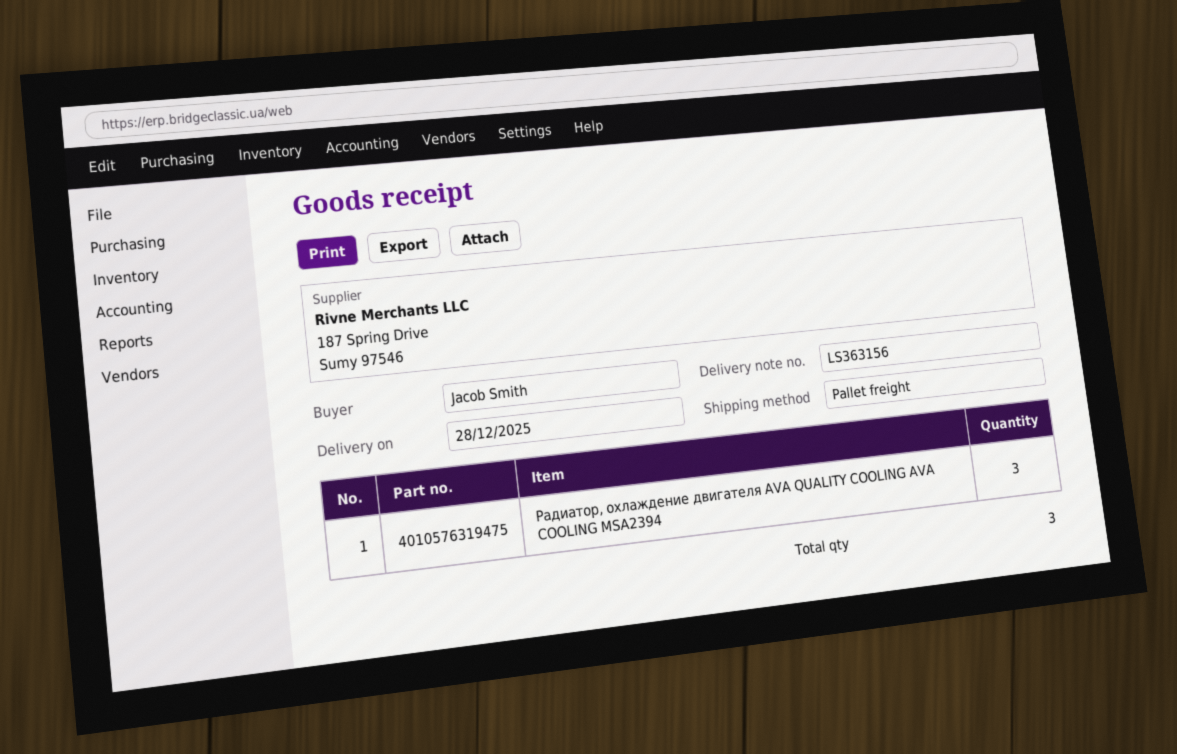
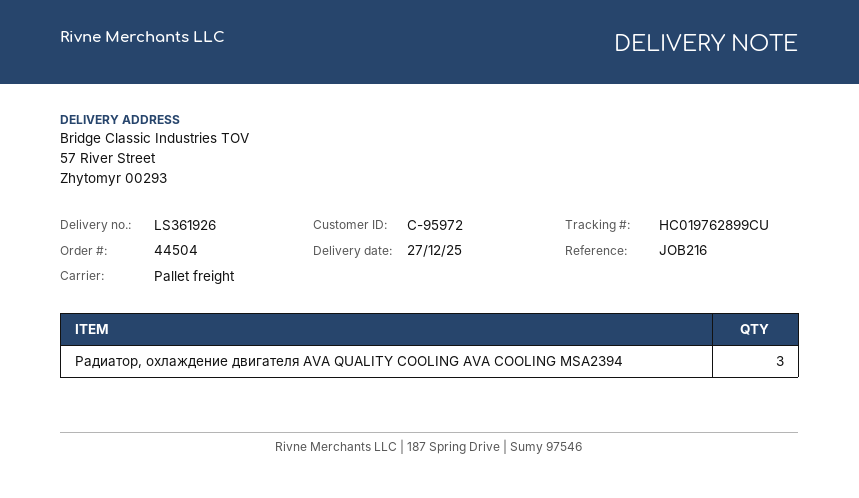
delivery note number: LS363156 -> LS361926
delivery date: 2025-12-28 -> 2025-12-27

